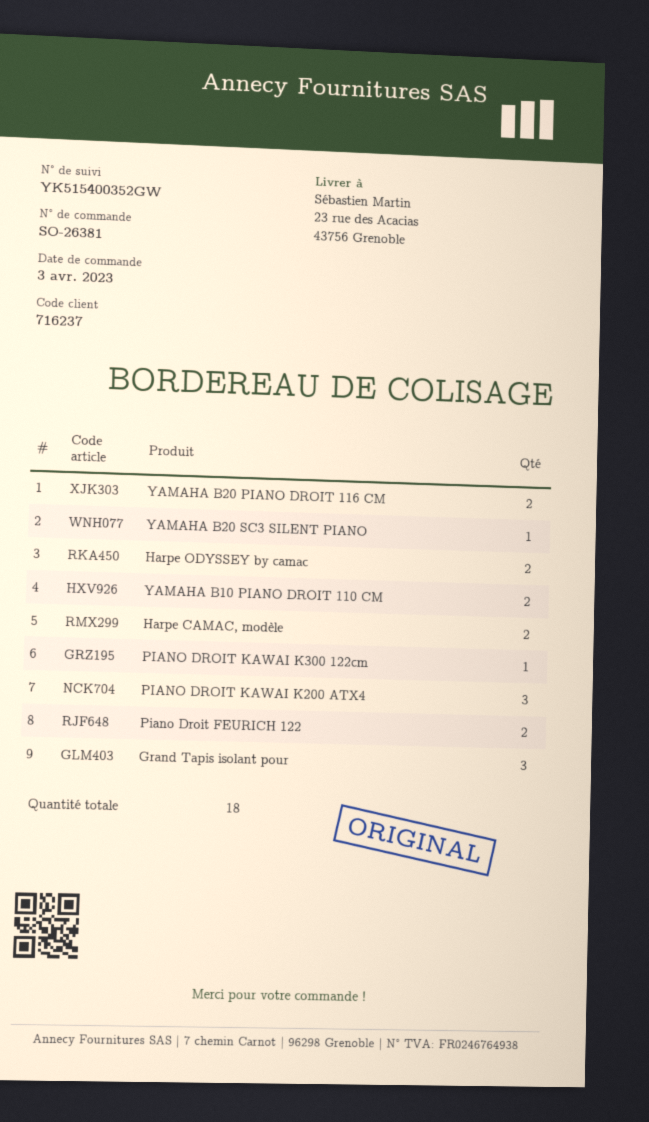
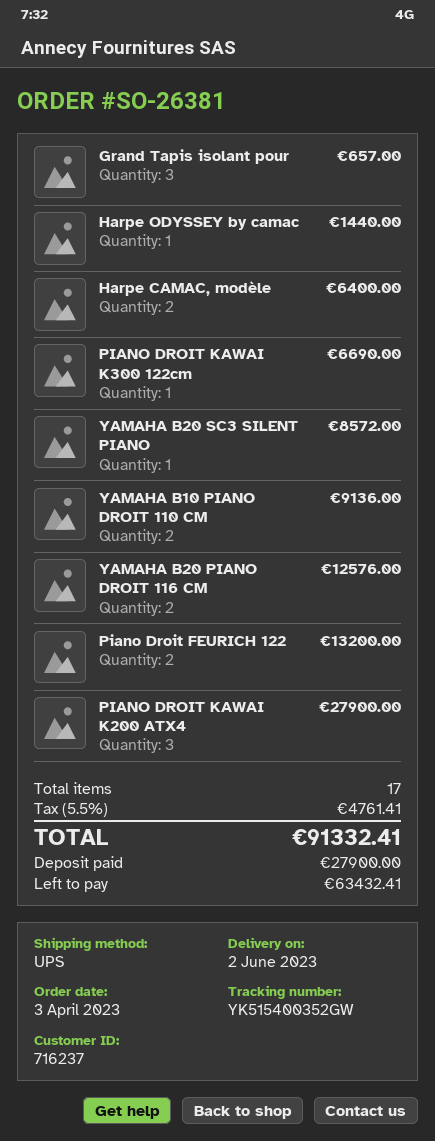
Harpe ODYSSEY by camac: 2 -> 1
total quantity: 18 -> 17

